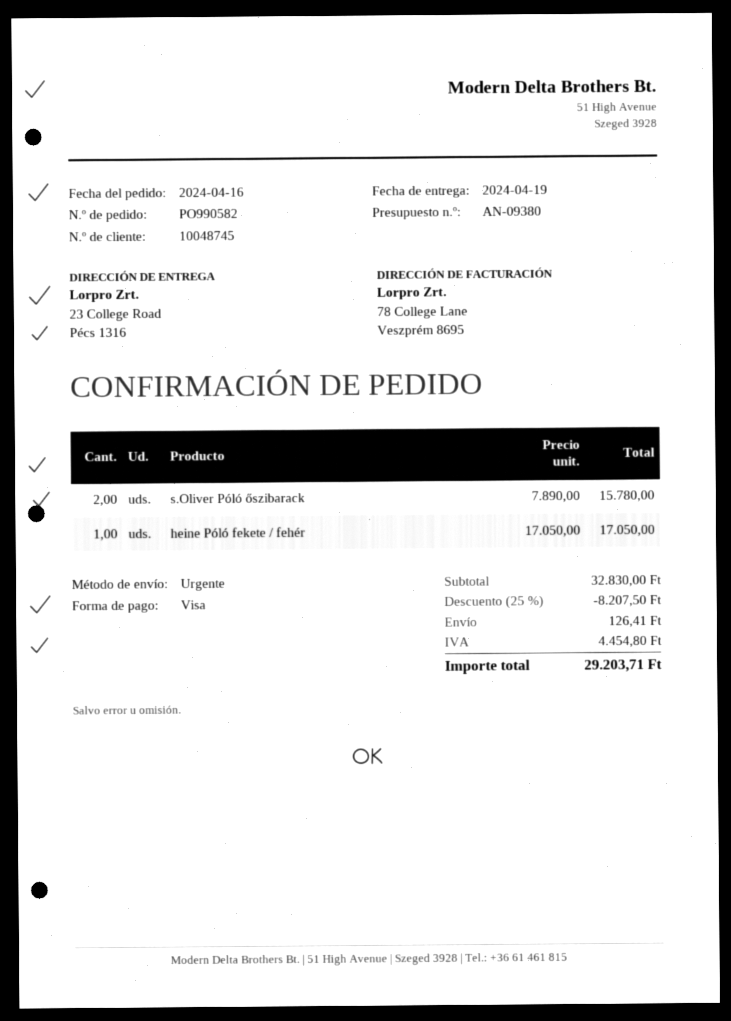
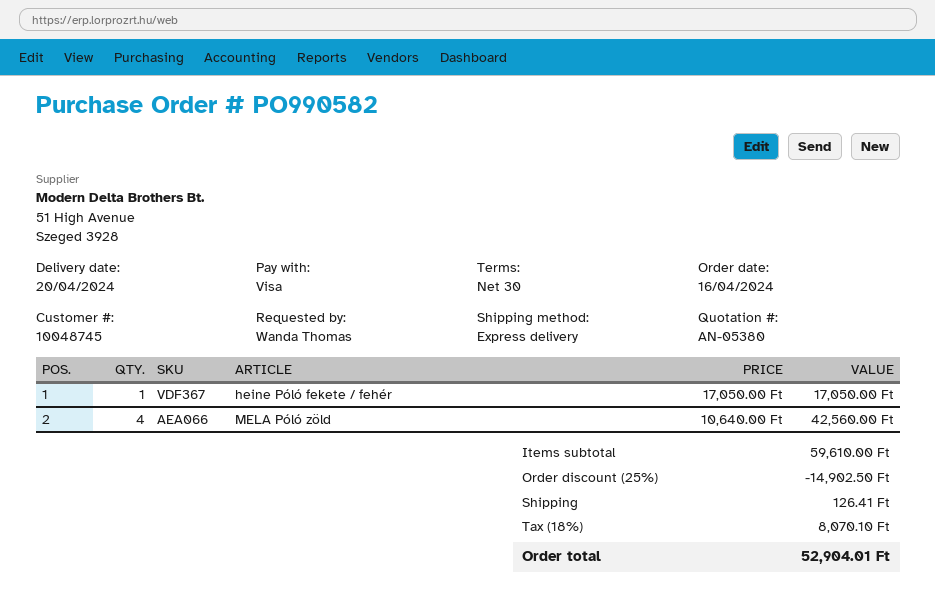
quote number: AN-09380 -> AN-05380
delivery date: 2024-04-19 -> 2024-04-20
s.Oliver Póló őszibarack: 2 x 7890.00 = 15780.00 -> none
MELA Póló zöld: none -> 4 x 10640.00 = 42560.00
subtotal: 32830.00 -> 59610.00
discount: 25% = 8207.50 -> 25% = 14902.50
tax: 4454.80 -> 8070.10
total: 29203.71 -> 52904.01

